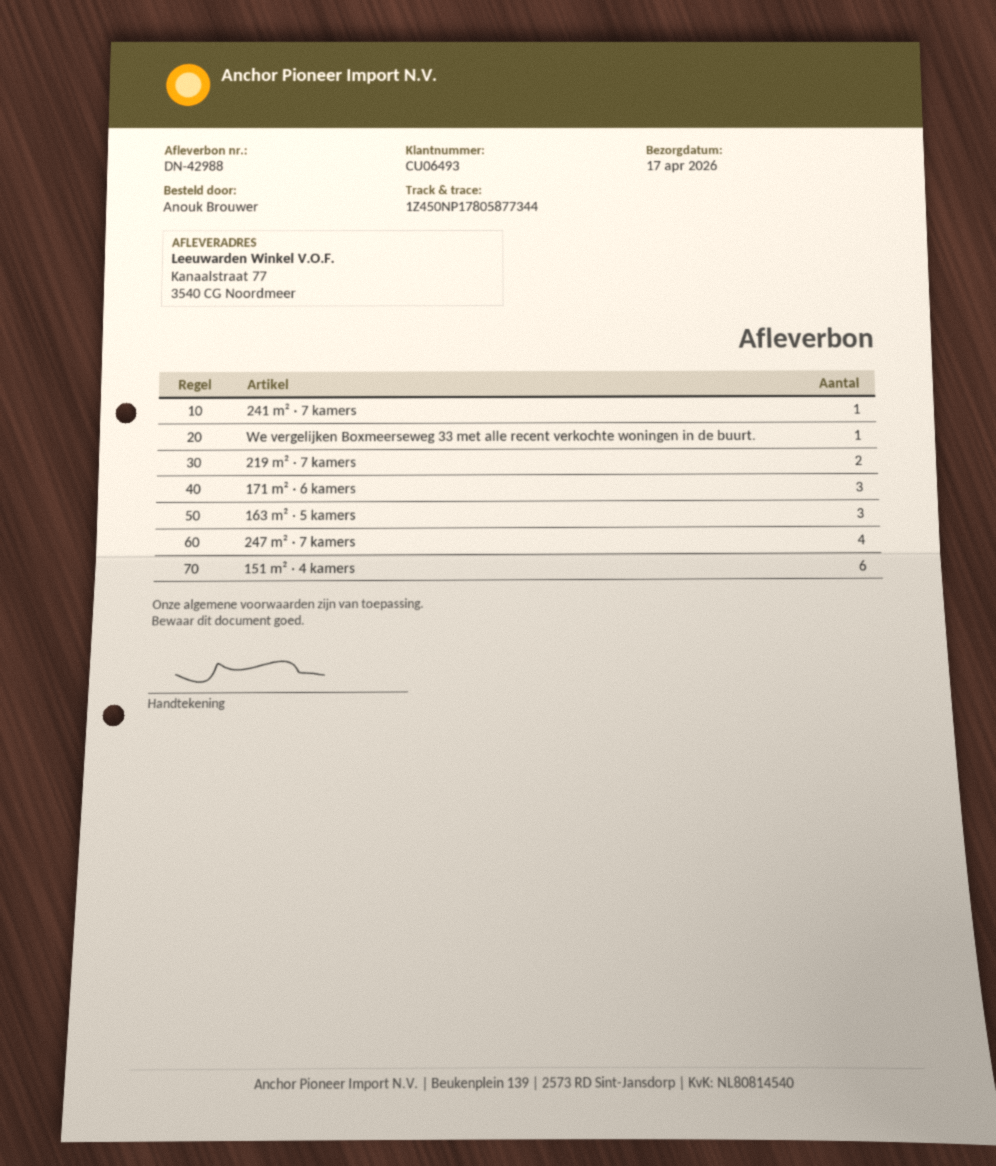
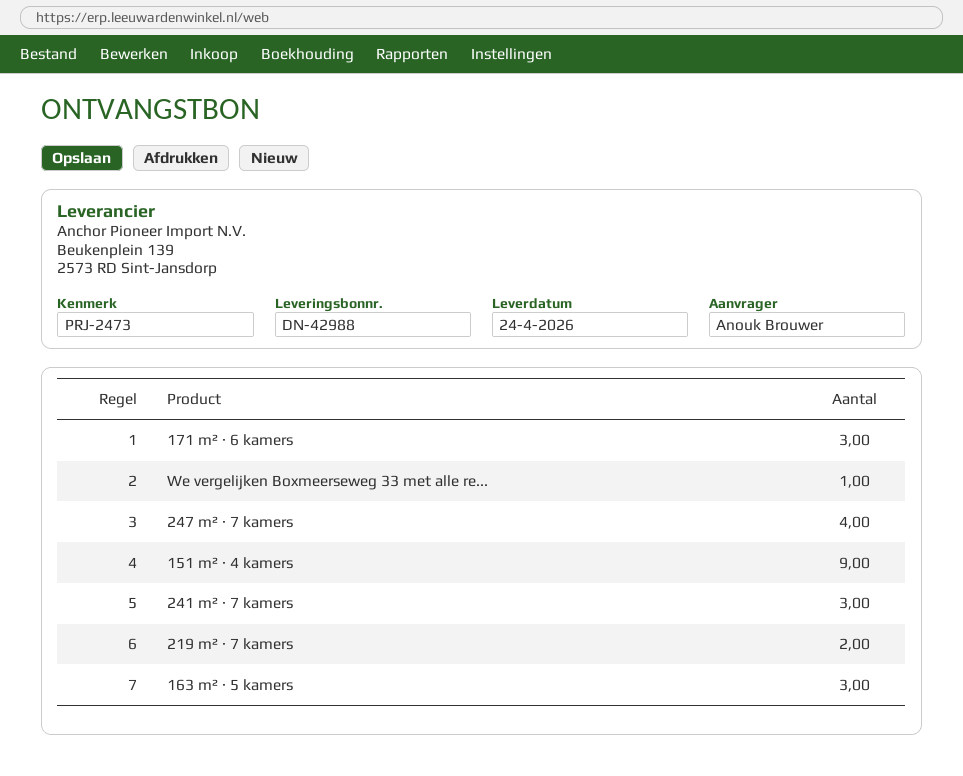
delivery date: 2026-04-17 -> 2026-04-24
241 m² · 7 kamers: 1 -> 3
151 m² · 4 kamers: 6 -> 9

